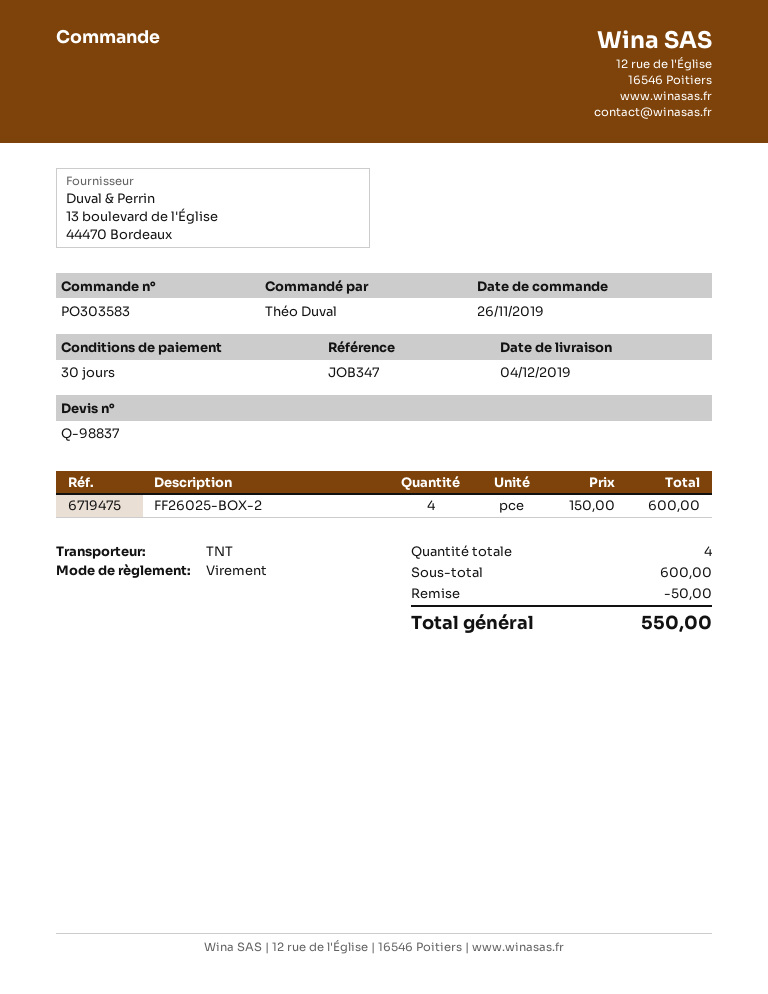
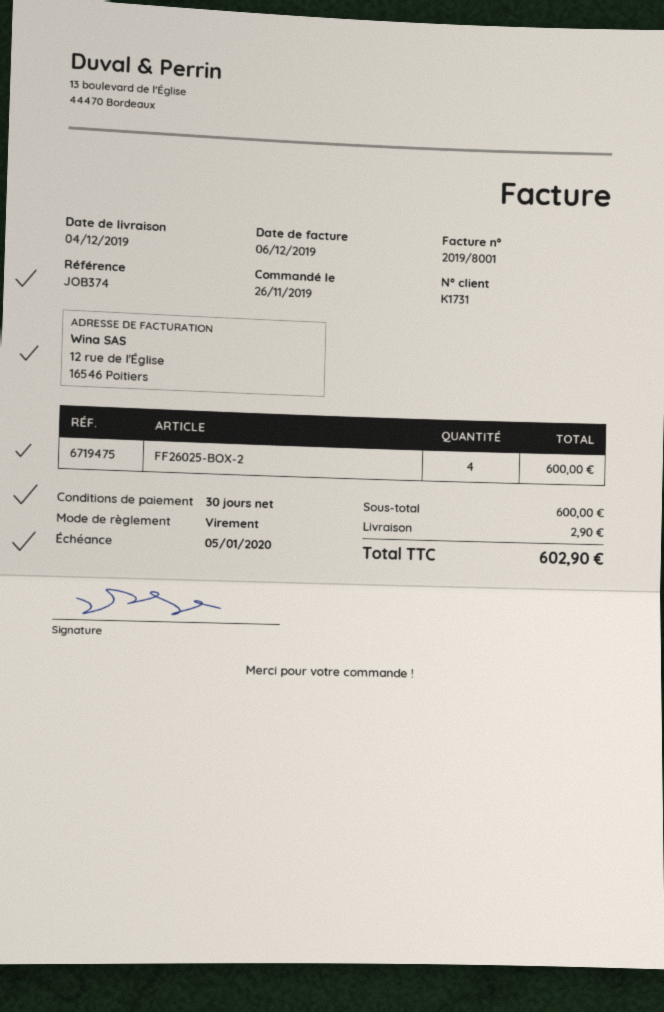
reference: JOB347 -> JOB374
discount: 50.00 -> none
shipping: none -> 2.90
total: 550.00 -> 602.90

